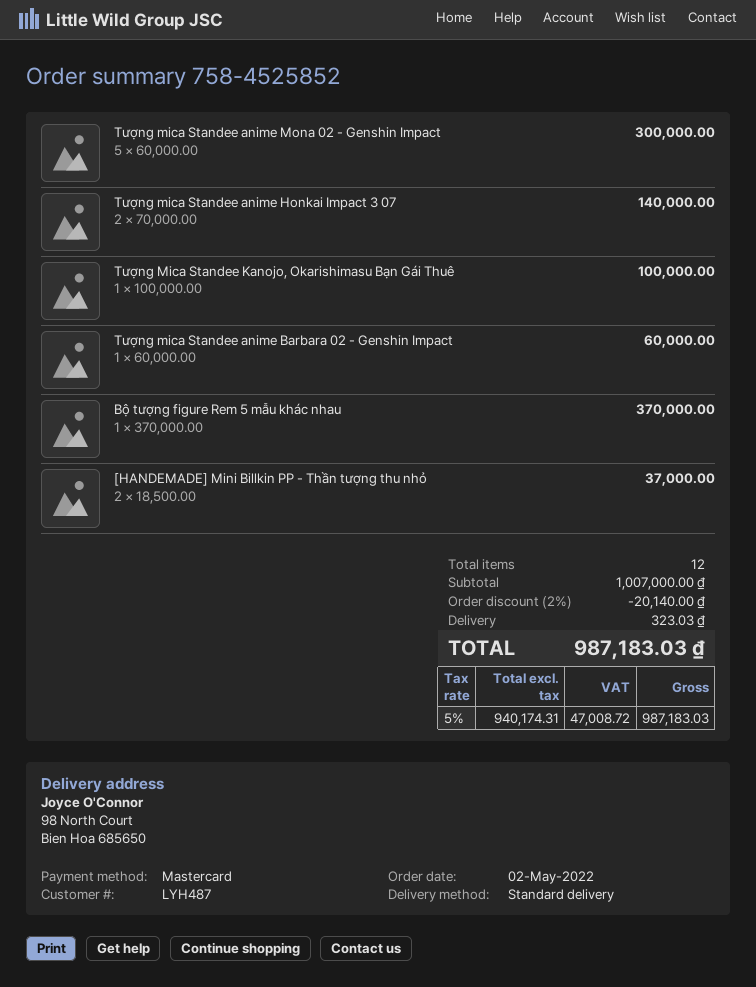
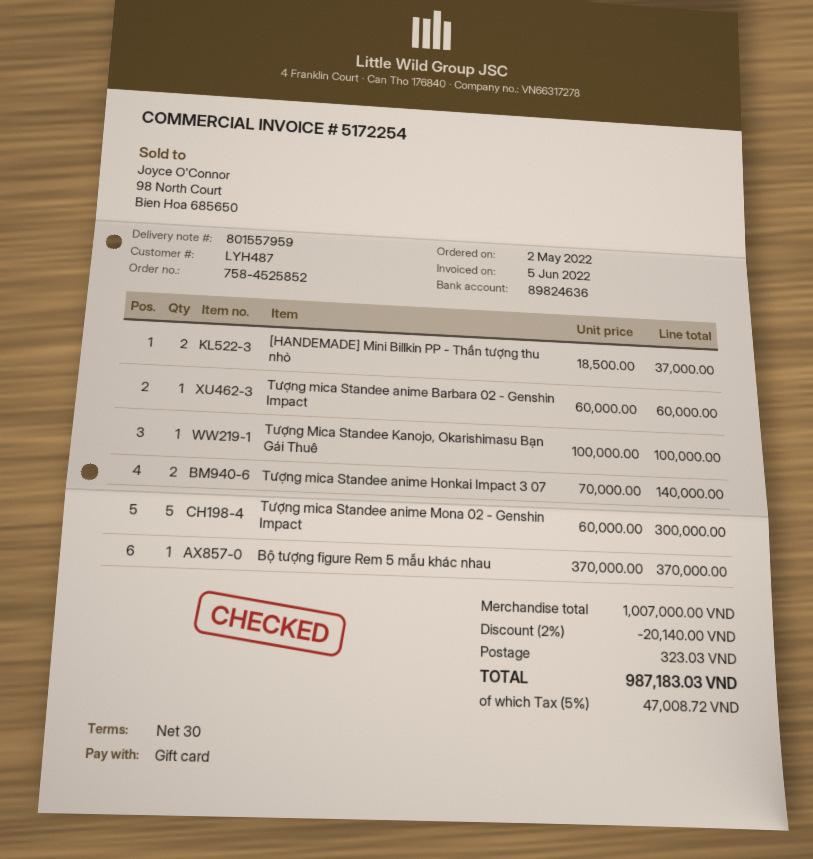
payment method: Mastercard -> gift card

